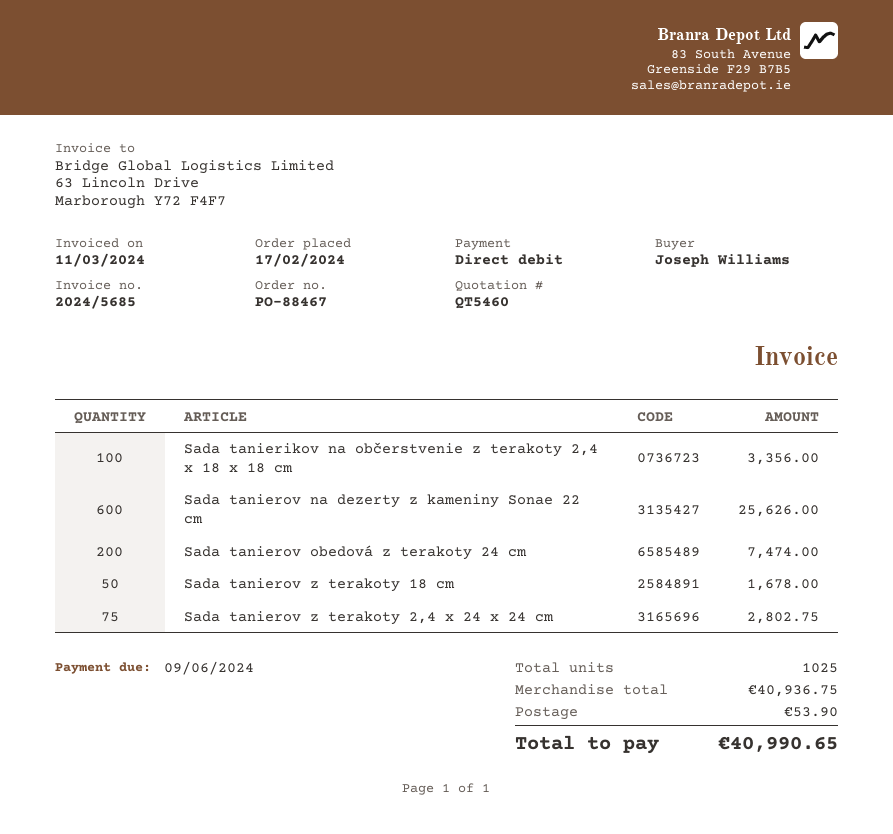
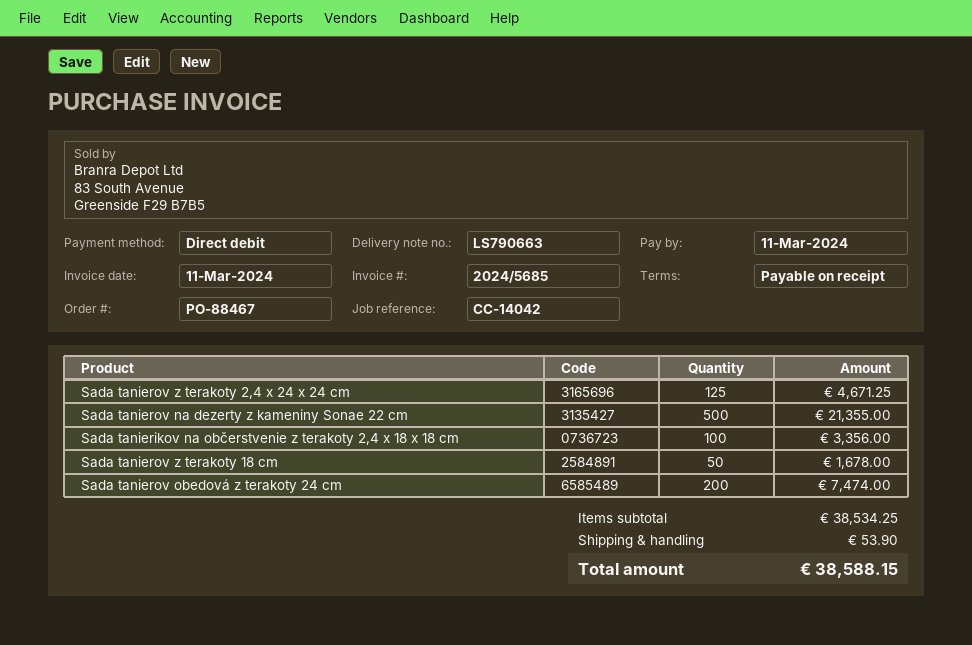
due date: 2024-06-09 -> 2024-03-11
Sada tanierov na dezerty z kameniny Sonae 22 cm: 600 for 25626.00 -> 500 for 21355.00
Sada tanierov z terakoty 2,4 x 24 x 24 cm: 75 for 2802.75 -> 125 for 4671.25
subtotal: 40936.75 -> 38534.25
total: 40990.65 -> 38588.15

